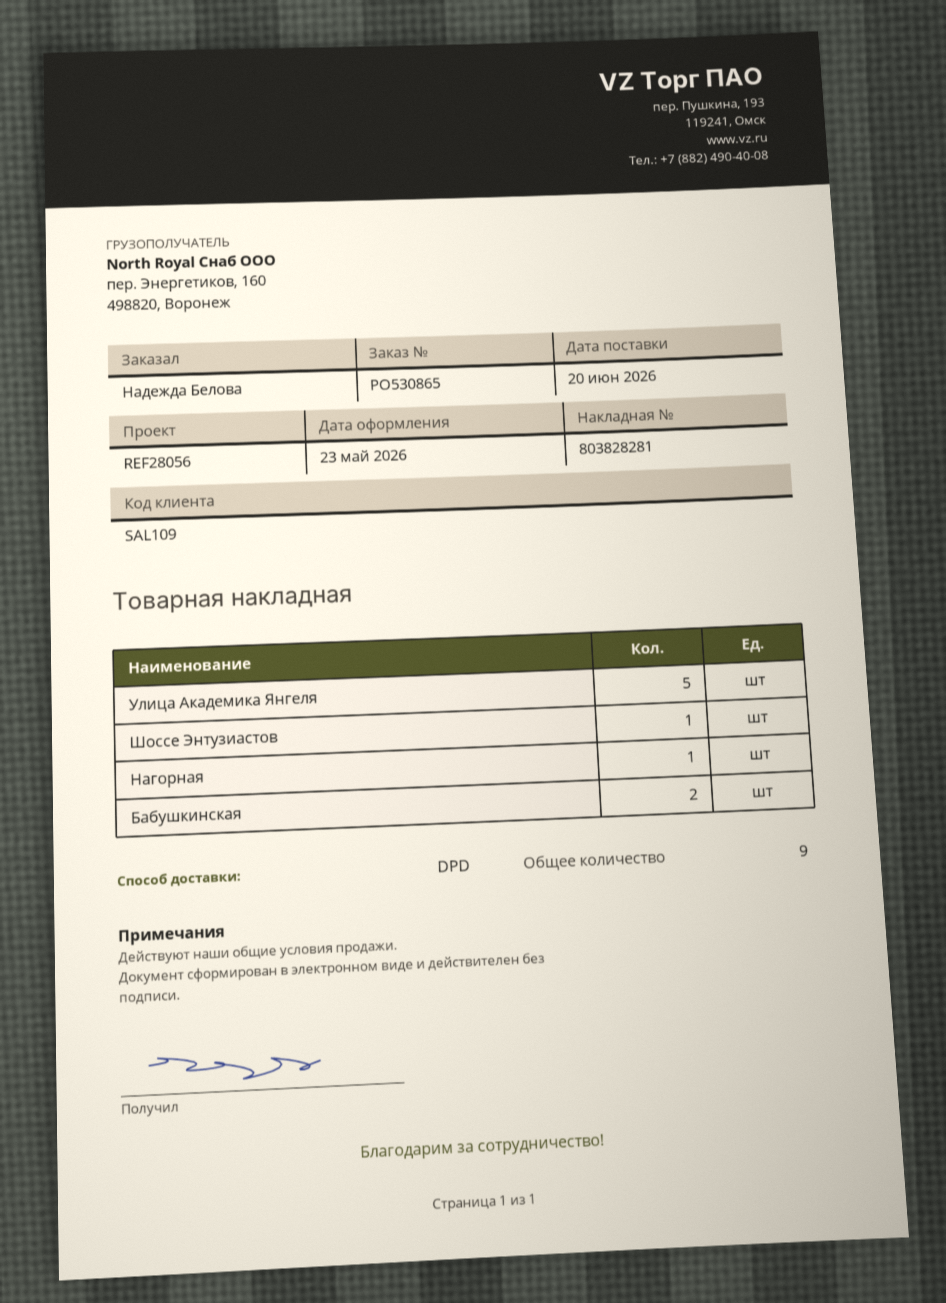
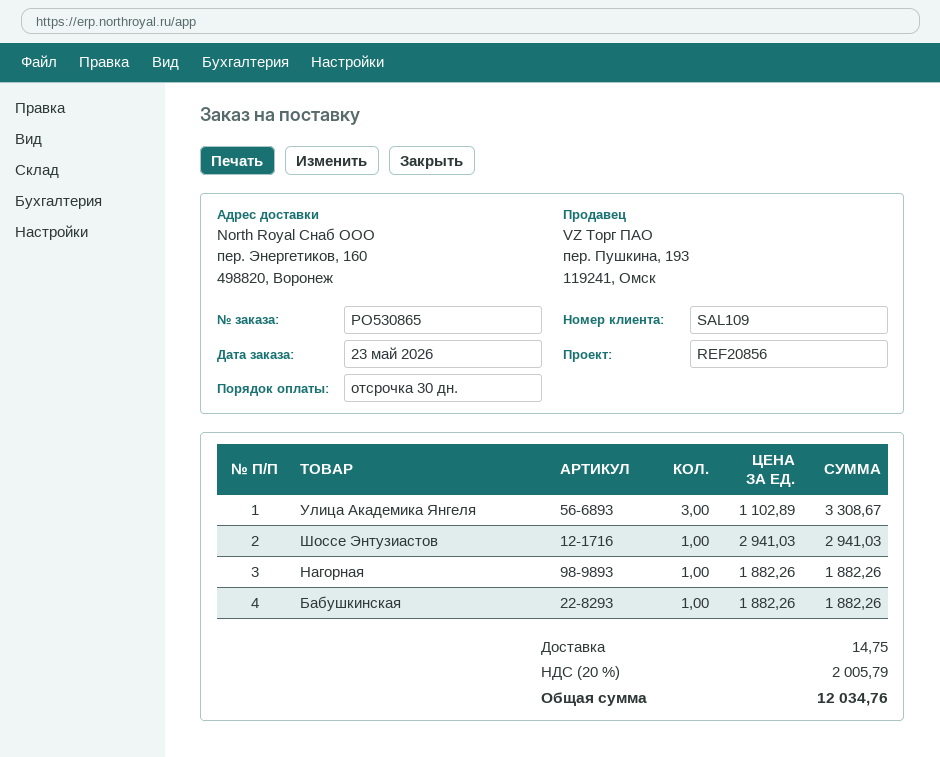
reference: REF28056 -> REF20856
Улица Академика Янгеля: 5 -> 3
Бабушкинская: 2 -> 1

